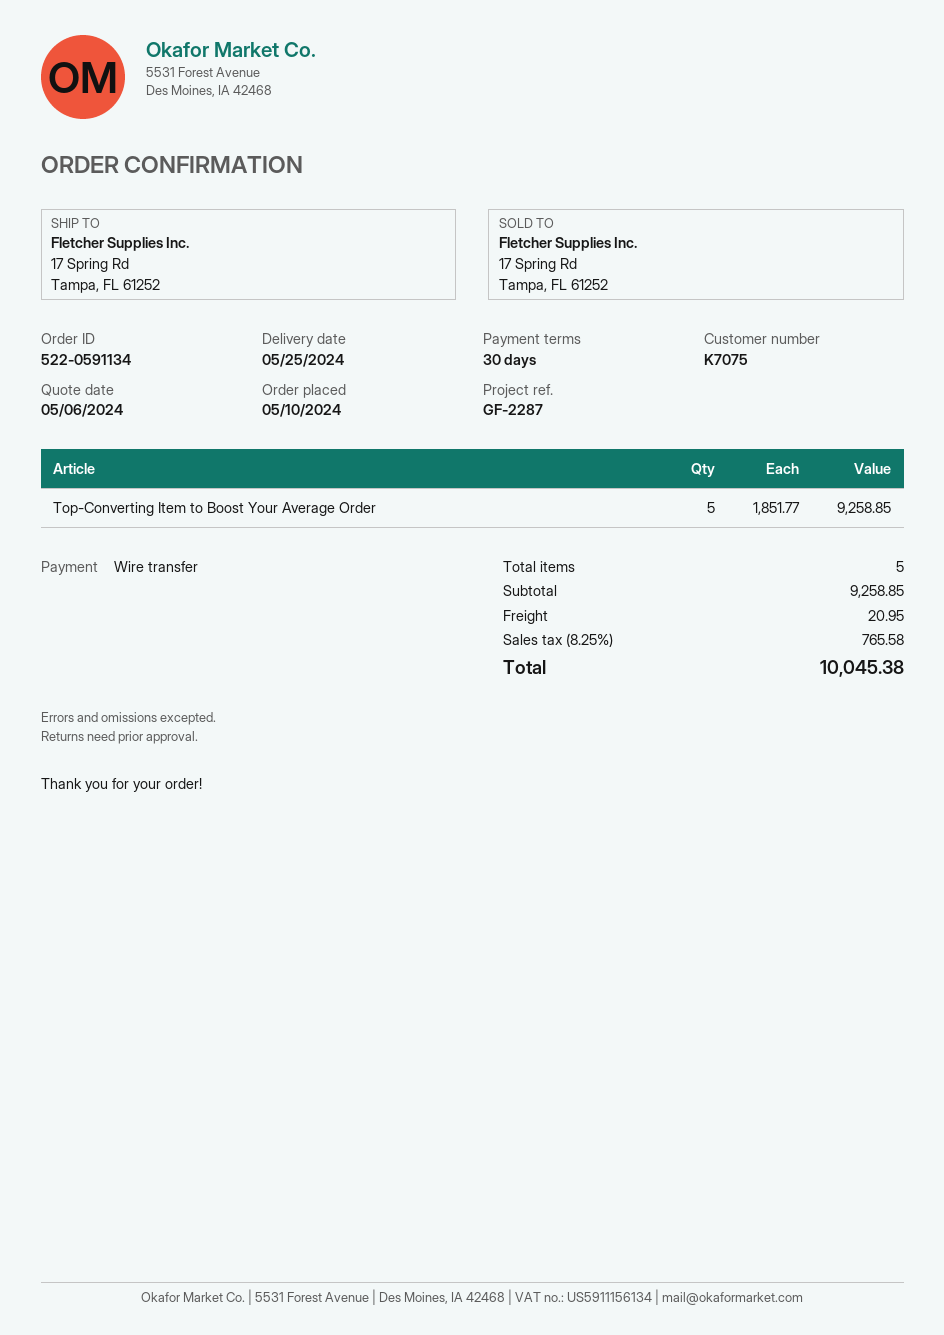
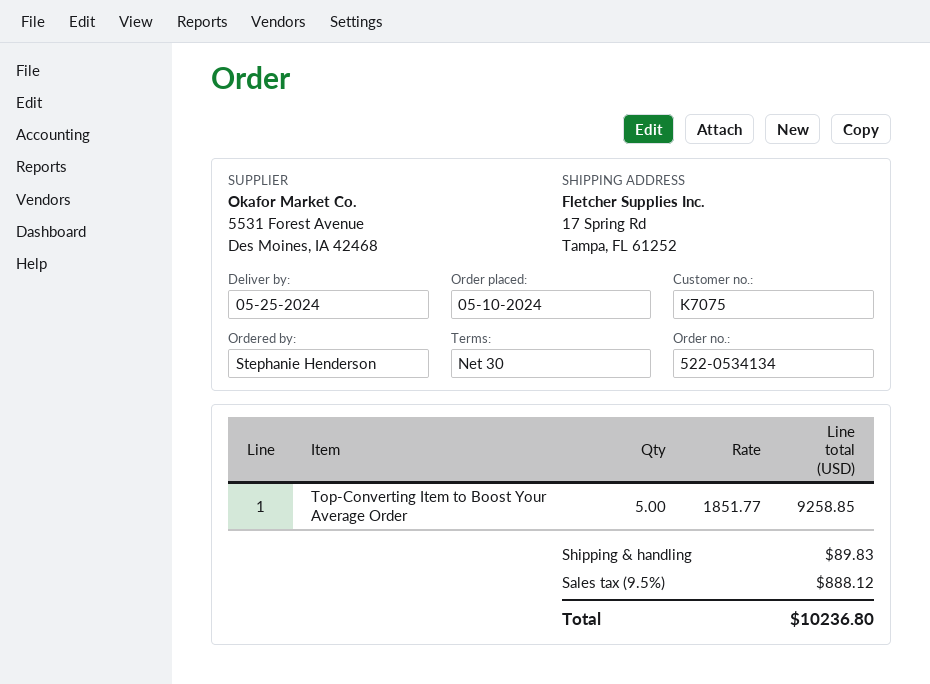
order number: 522-0591134 -> 522-0534134
shipping: 20.95 -> 89.83
tax: 8.25% = 765.58 -> 9.5% = 888.12
total: 10045.38 -> 10236.80

